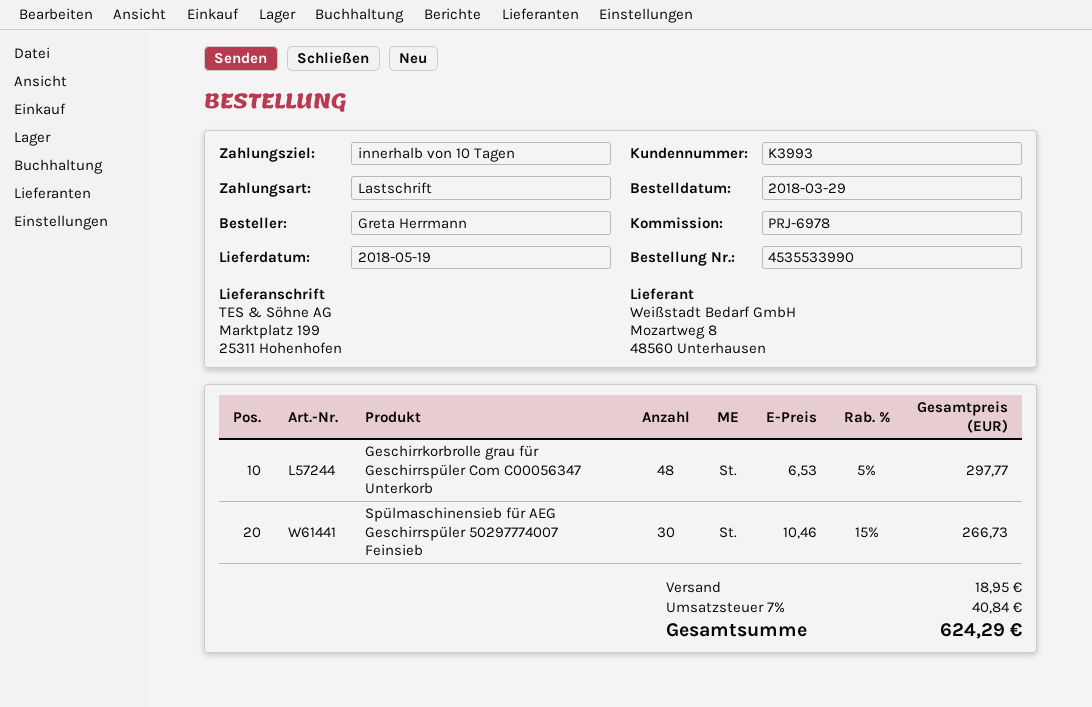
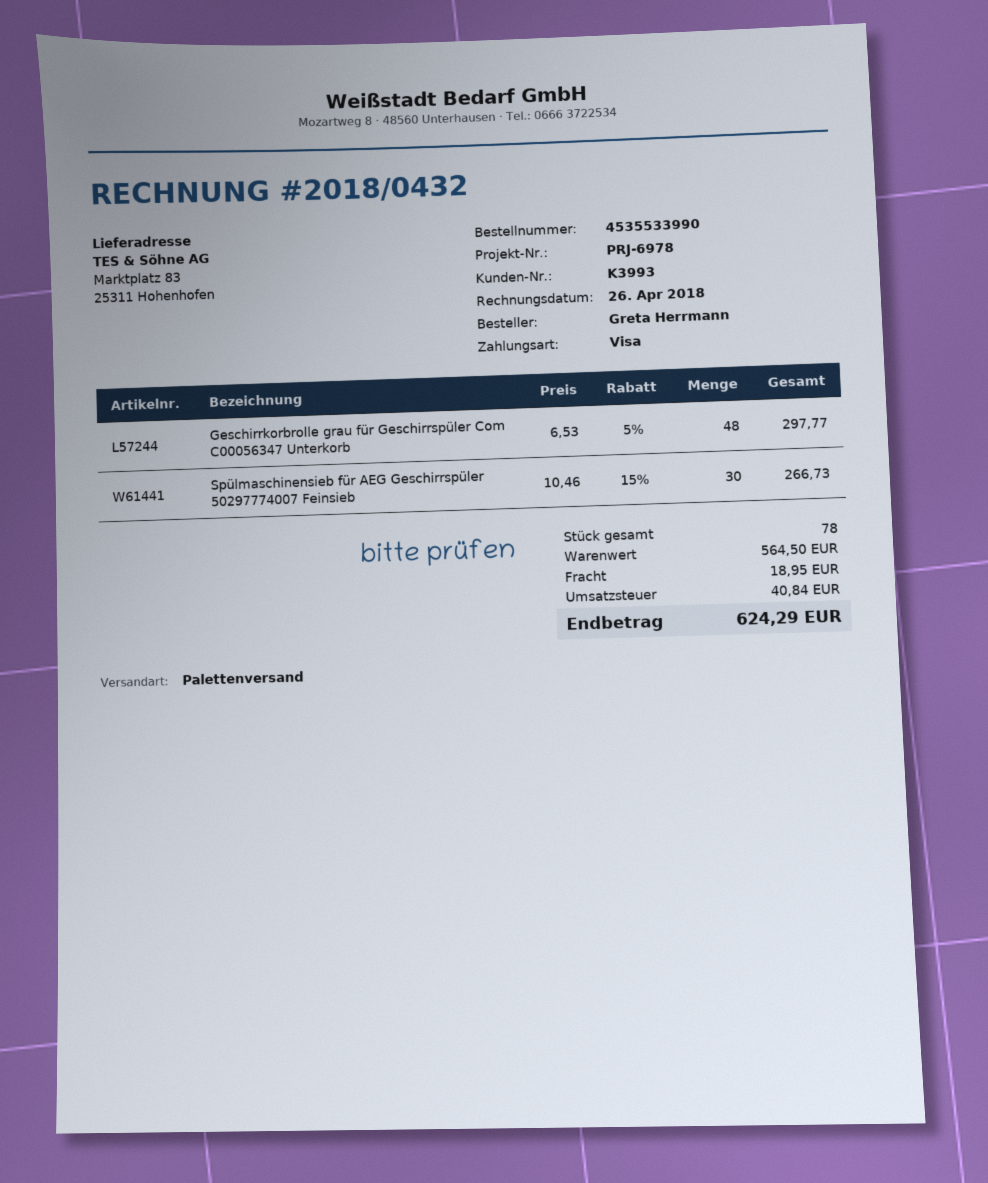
payment method: direct debit -> Visa
ship to: Marktplatz 199, 25311 Hohenhofen -> Marktplatz 83, 25311 Hohenhofen

